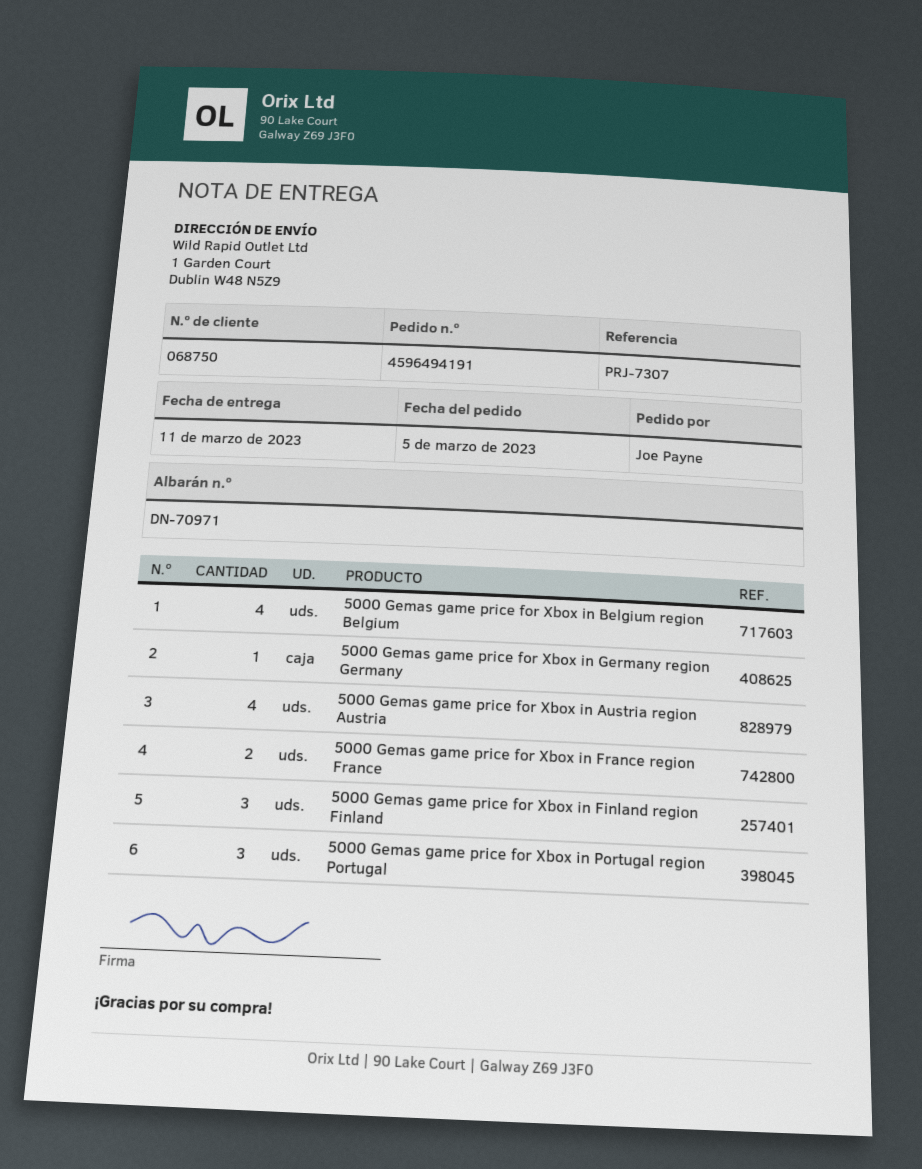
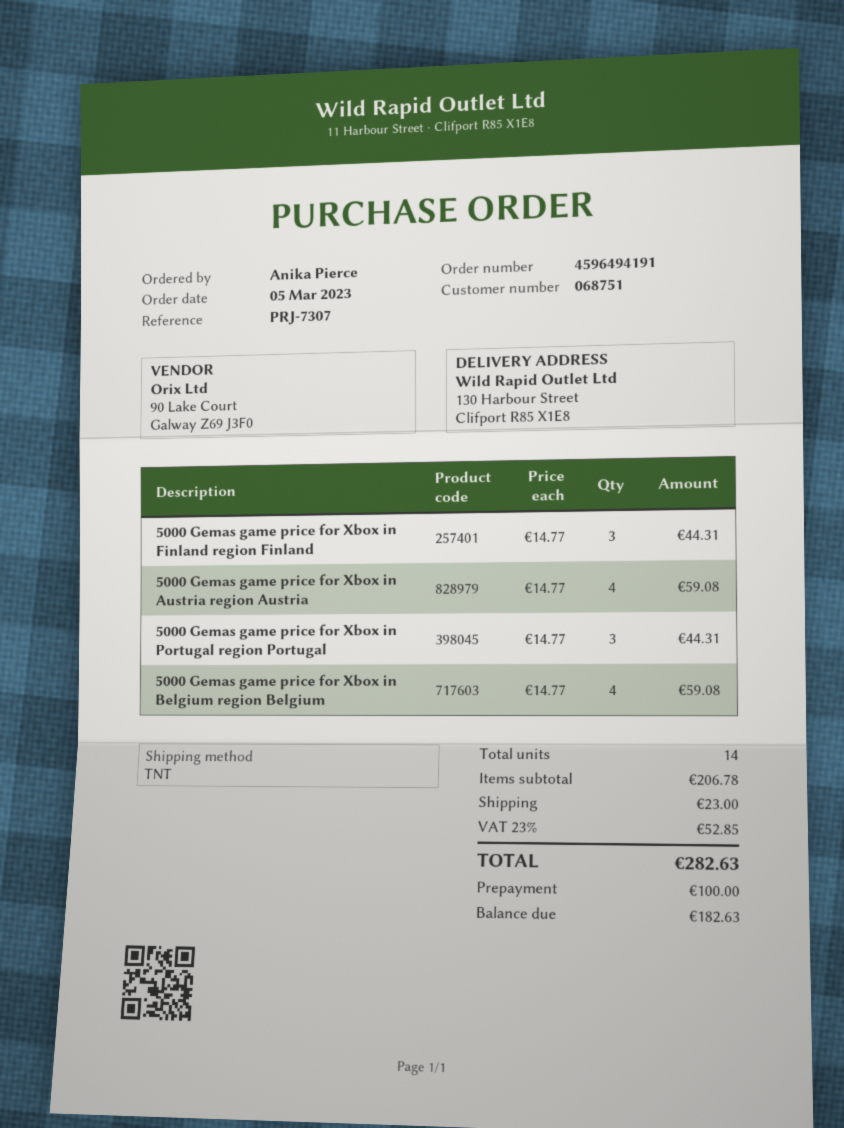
customer number: 068750 -> 068751
ordered by: Joe Payne -> Anika Pierce
ship to: 1 Garden Court, Dublin W48 N5Z9 -> 130 Harbour Street, Clifport R85 X1E8
5000 Gemas game price for Xbox in Germany region Germany: 1 -> none
5000 Gemas game price for Xbox in France region France: 2 -> none

